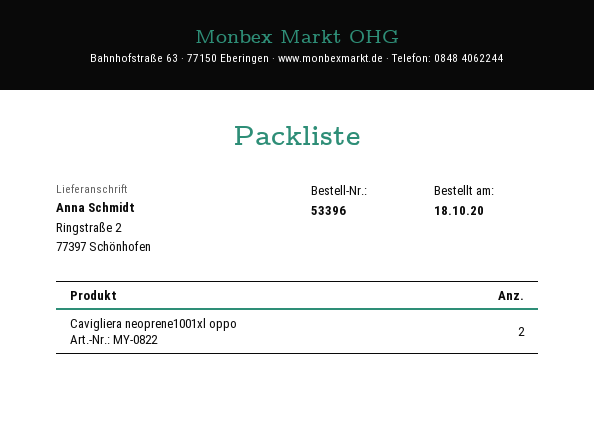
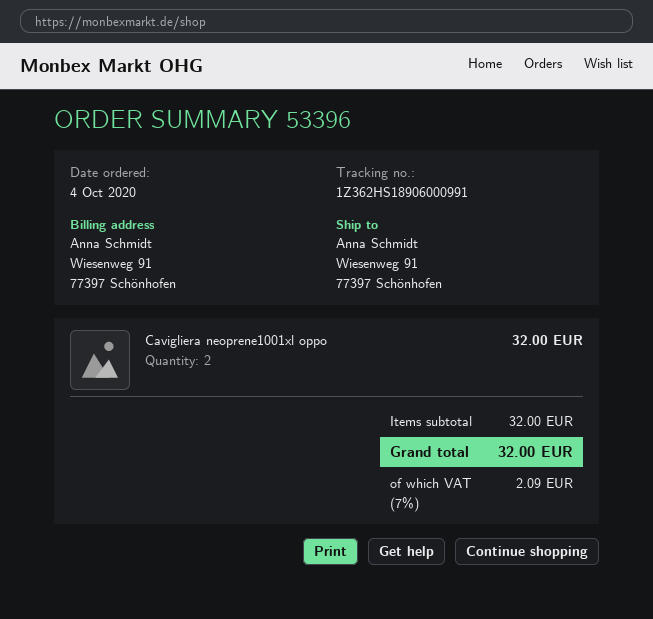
order date: 2020-10-18 -> 2020-10-04
ship to: Ringstraße 2, 77397 Schönhofen -> Wiesenweg 91, 77397 Schönhofen

